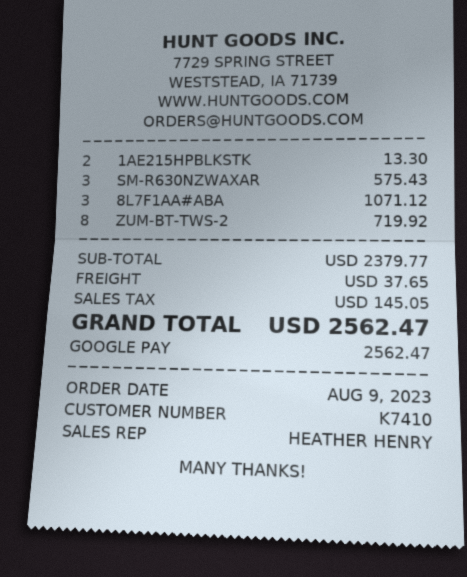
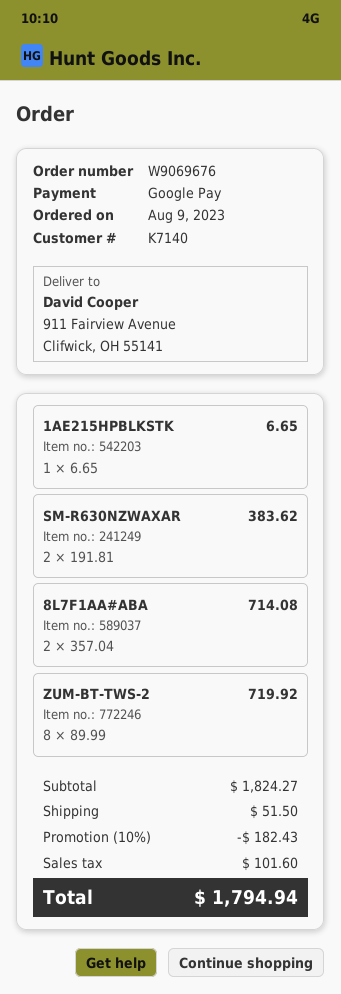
customer number: K7410 -> K7140
1AE215HPBLKSTK: 2 for 13.30 -> 1 for 6.65
SM-R630NZWAXAR: 3 for 575.43 -> 2 for 383.62
8L7F1AA#ABA: 3 for 1071.12 -> 2 for 714.08
subtotal: 2379.77 -> 1824.27
discount: none -> 10% = 182.43
shipping: 37.65 -> 51.50
tax: 145.05 -> 101.60
total: 2562.47 -> 1794.94

